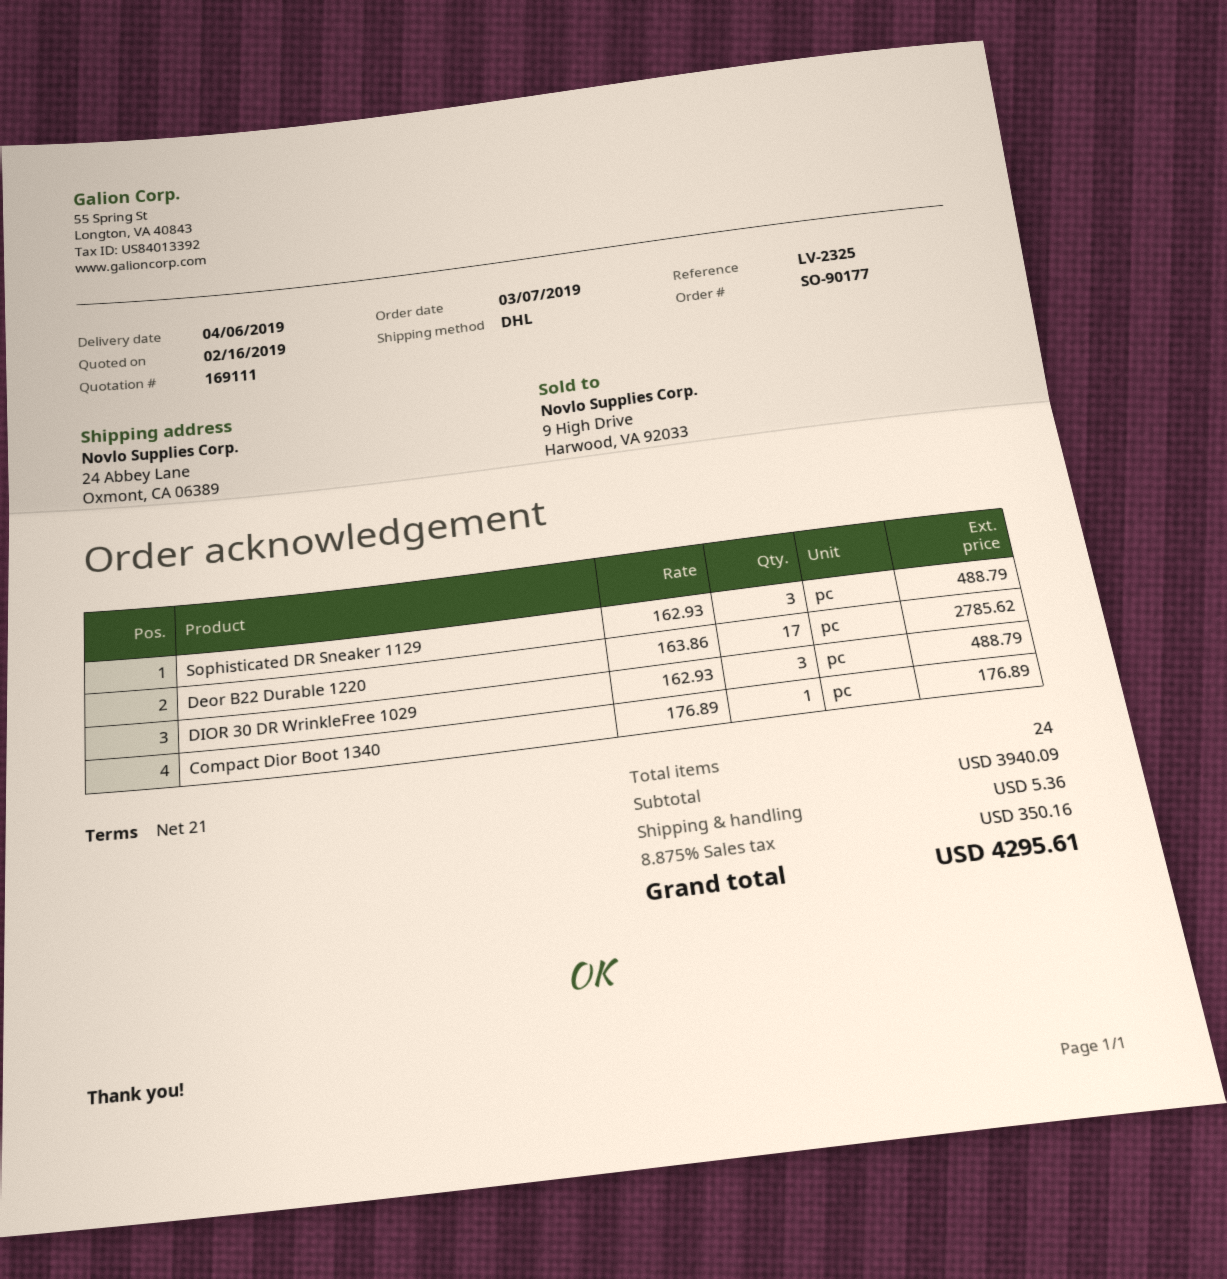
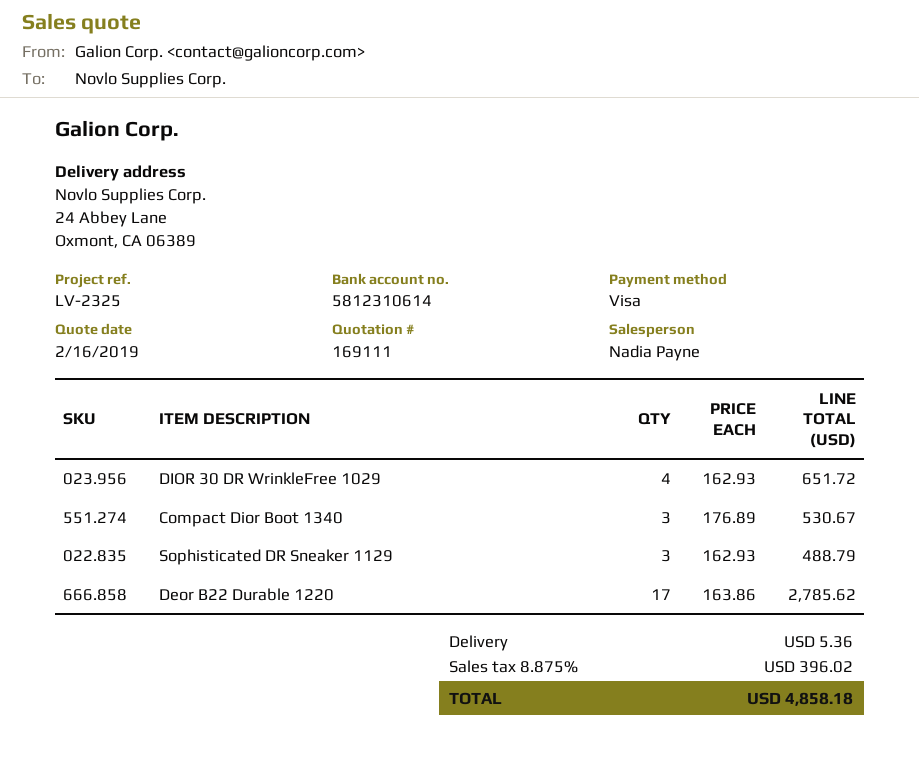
DIOR 30 DR WrinkleFree 1029: 3 x 162.93 = 488.79 -> 4 x 162.93 = 651.72
Compact Dior Boot 1340: 1 x 176.89 = 176.89 -> 3 x 176.89 = 530.67
tax: 8.875% = 350.16 -> 8.875% = 396.02
total: 4295.61 -> 4858.18

